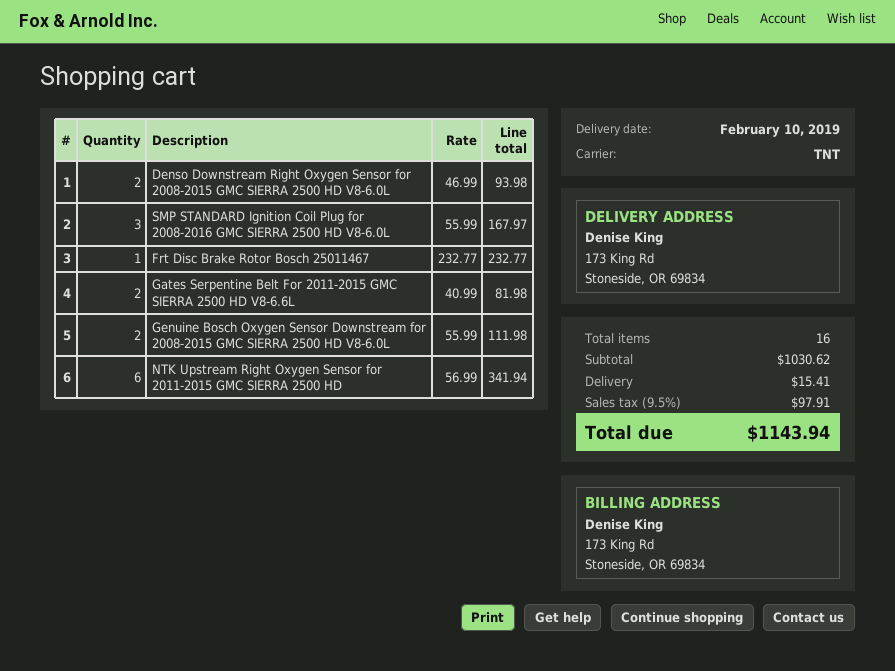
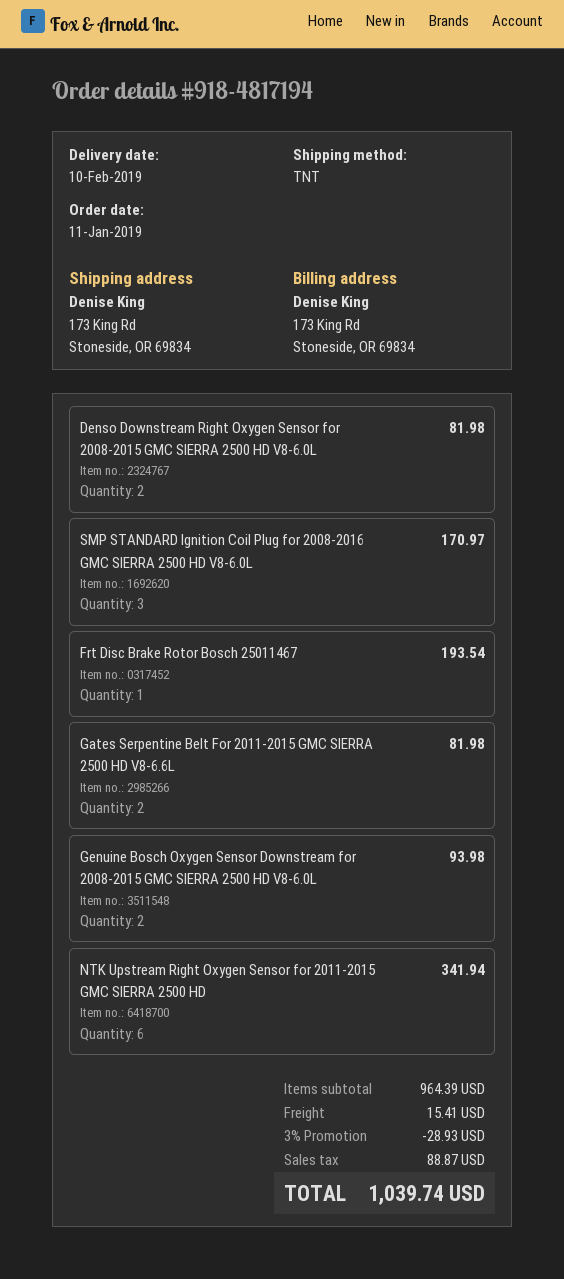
Denso Downstream Right Oxygen Sensor for 2008-2015 GMC SIERRA 2500 HD V8-6.0L: 2 for 93.98 -> 2 for 81.98
SMP STANDARD Ignition Coil Plug for 2008-2016 GMC SIERRA 2500 HD V8-6.0L: 3 for 167.97 -> 3 for 170.97
Frt Disc Brake Rotor Bosch 25011467: 1 for 232.77 -> 1 for 193.54
Genuine Bosch Oxygen Sensor Downstream for 2008-2015 GMC SIERRA 2500 HD V8-6.0L: 2 for 111.98 -> 2 for 93.98
subtotal: 1030.62 -> 964.39
discount: none -> 3% = 28.93
tax: 97.91 -> 88.87
total: 1143.94 -> 1039.74

